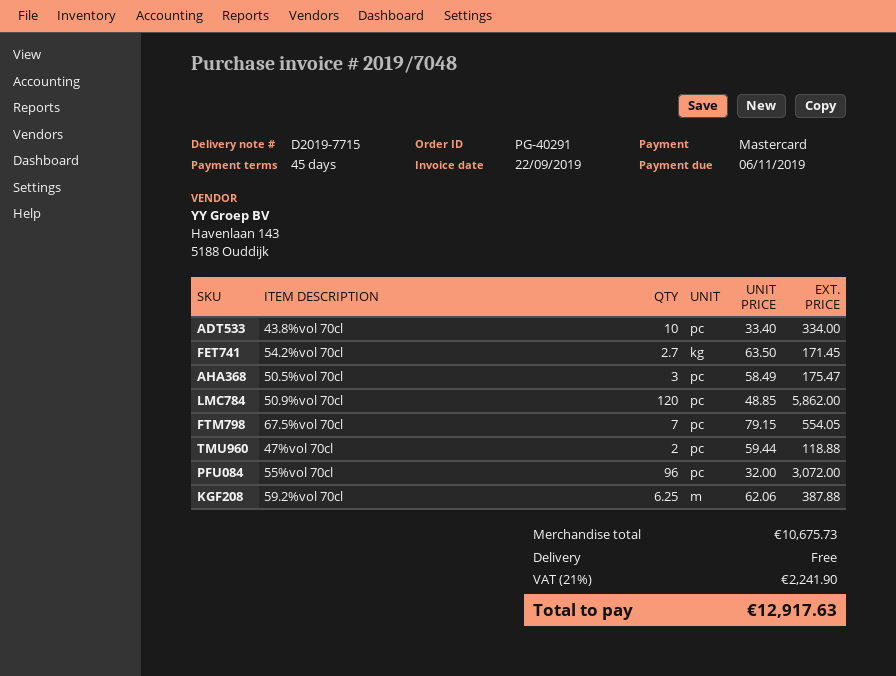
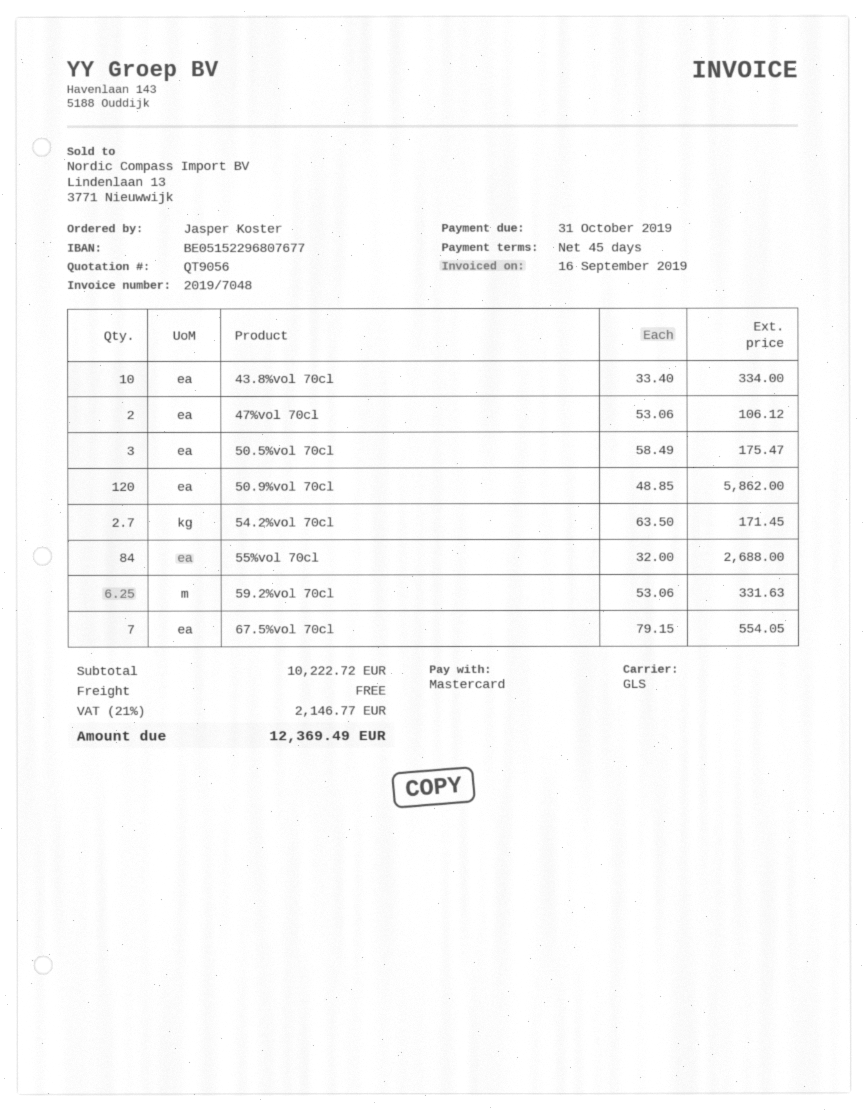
invoice date: 2019-09-22 -> 2019-09-16
due date: 2019-11-06 -> 2019-10-31
47%vol 70cl: 2 x 59.44 = 118.88 -> 2 x 53.06 = 106.12
55%vol 70cl: 96 x 32.00 = 3072.00 -> 84 x 32.00 = 2688.00
59.2%vol 70cl: 6.25 x 62.06 = 387.88 -> 6.25 x 53.06 = 331.63
subtotal: 10675.73 -> 10222.72
tax: 21% = 2241.90 -> 21% = 2146.77
total: 12917.63 -> 12369.49

